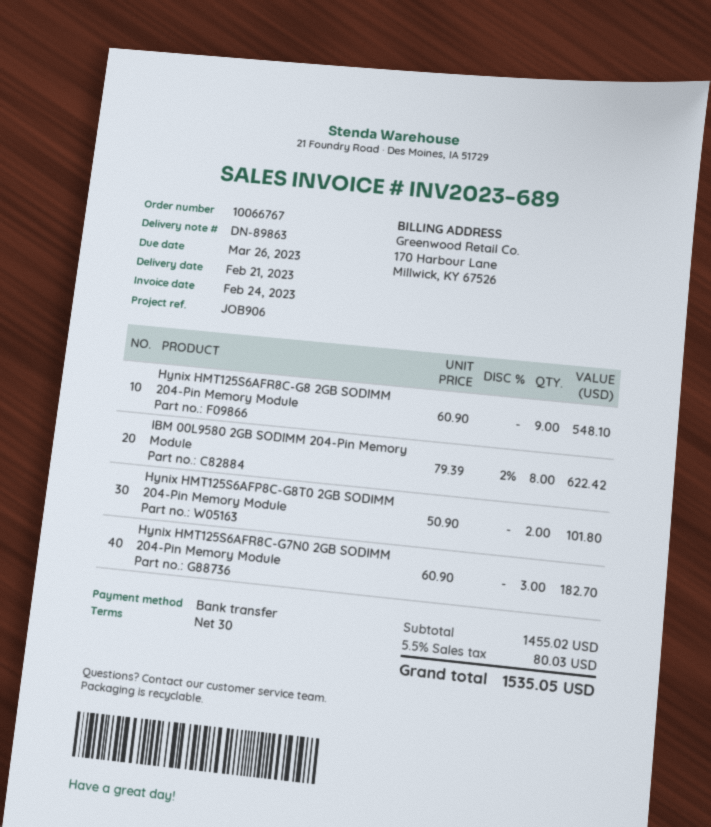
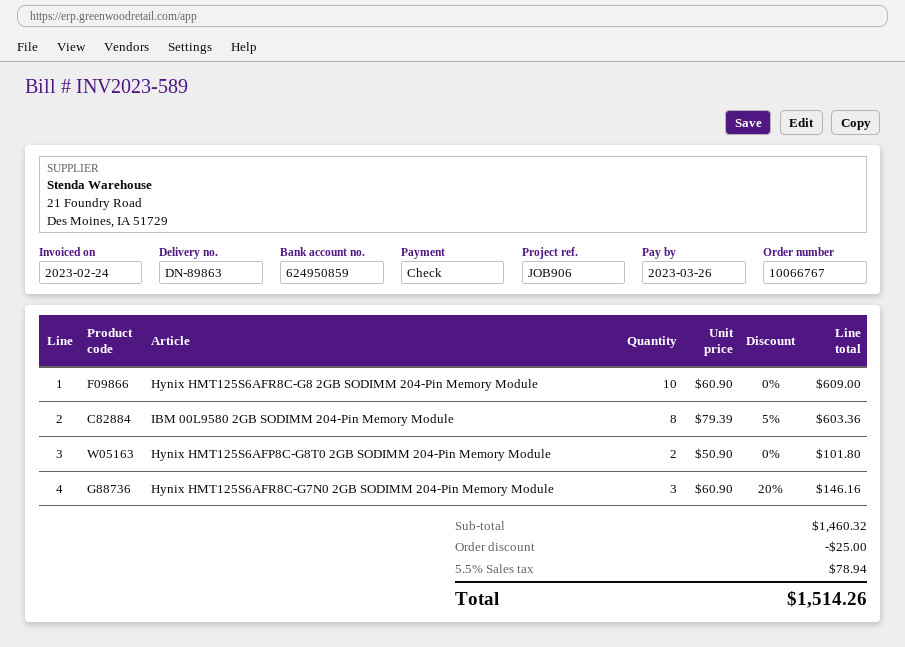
invoice number: INV2023-689 -> INV2023-589
payment method: bank transfer -> cheque
Hynix HMT125S6AFR8C-G8 2GB SODIMM 204-Pin Memory Module: 9 x 60.90 = 548.10 -> 10 x 60.90 = 609.00
IBM 00L9580 2GB SODIMM 204-Pin Memory Module: 8 x 79.39 - 2% = 622.42 -> 8 x 79.39 - 5% = 603.36
Hynix HMT125S6AFR8C-G7N0 2GB SODIMM 204-Pin Memory Module: 3 x 60.90 = 182.70 -> 3 x 60.90 - 20% = 146.16
subtotal: 1455.02 -> 1460.32
discount: none -> 25.00
tax: 5.5% = 80.03 -> 5.5% = 78.94
total: 1535.05 -> 1514.26

